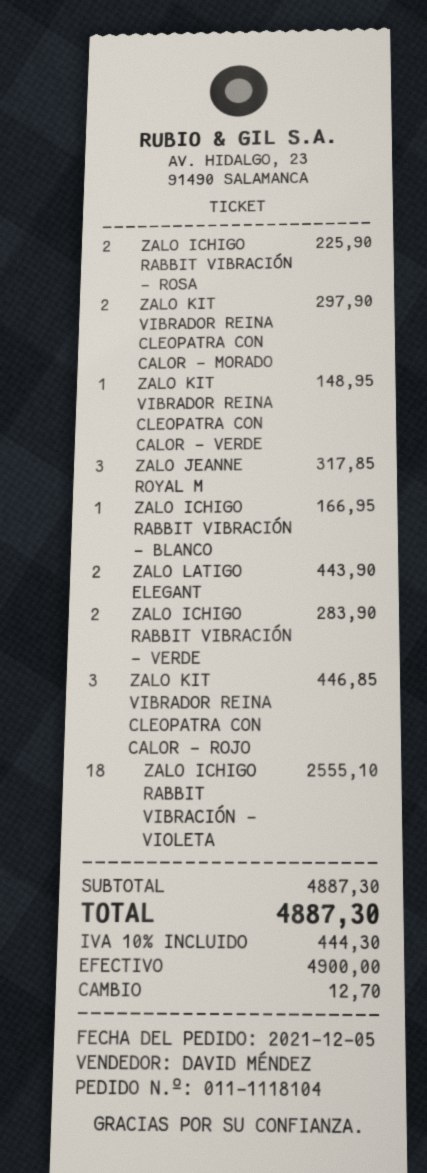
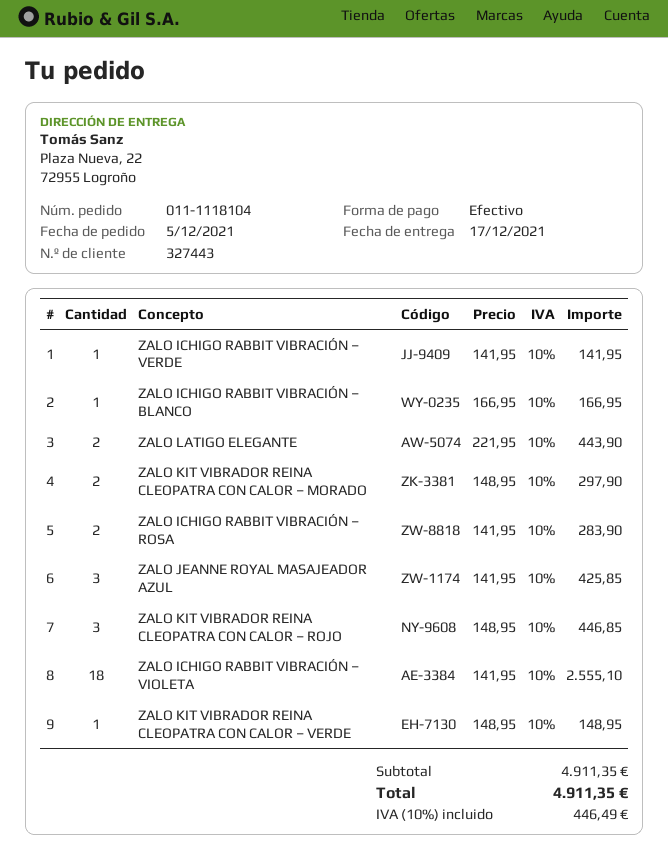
ZALO ICHIGO RABBIT VIBRACIÓN – ROSA: 2 for 225.90 -> 2 for 283.90
ZALO JEANNE ROYAL M: 3 for 317.85 -> 3 for 425.85
ZALO ICHIGO RABBIT VIBRACIÓN – VERDE: 2 for 283.90 -> 1 for 141.95
subtotal: 4887.30 -> 4911.35
tax: 10% = 444.30 -> 10% = 446.49
total: 4887.30 -> 4911.35

